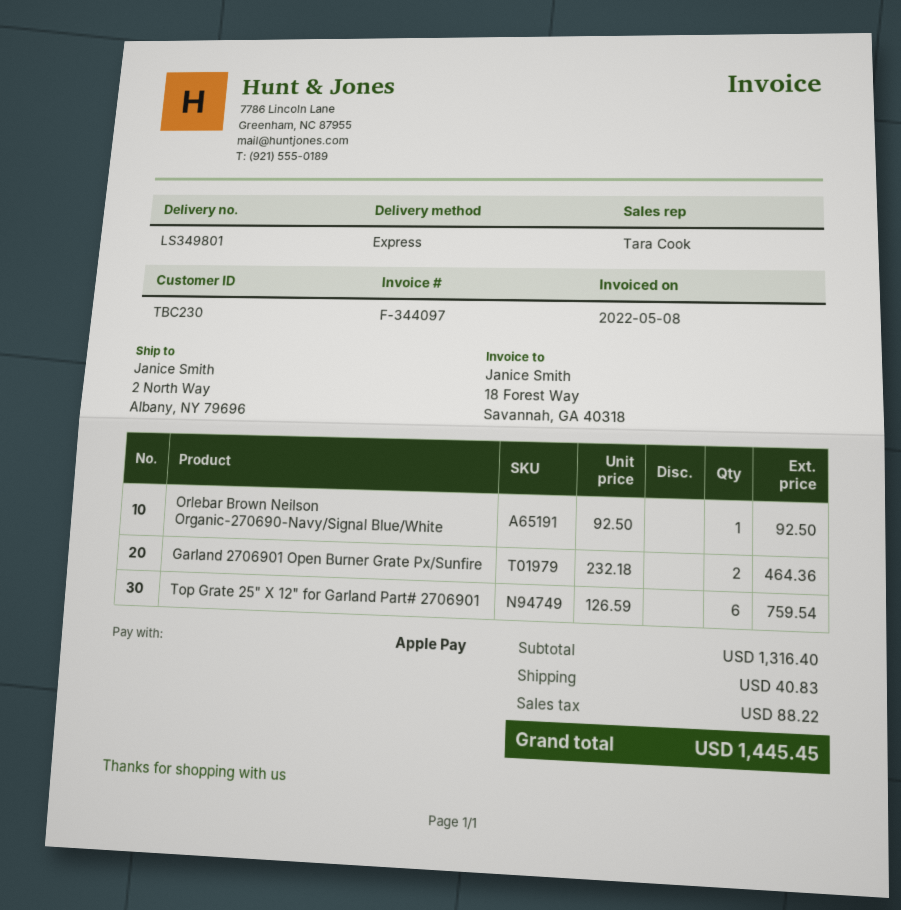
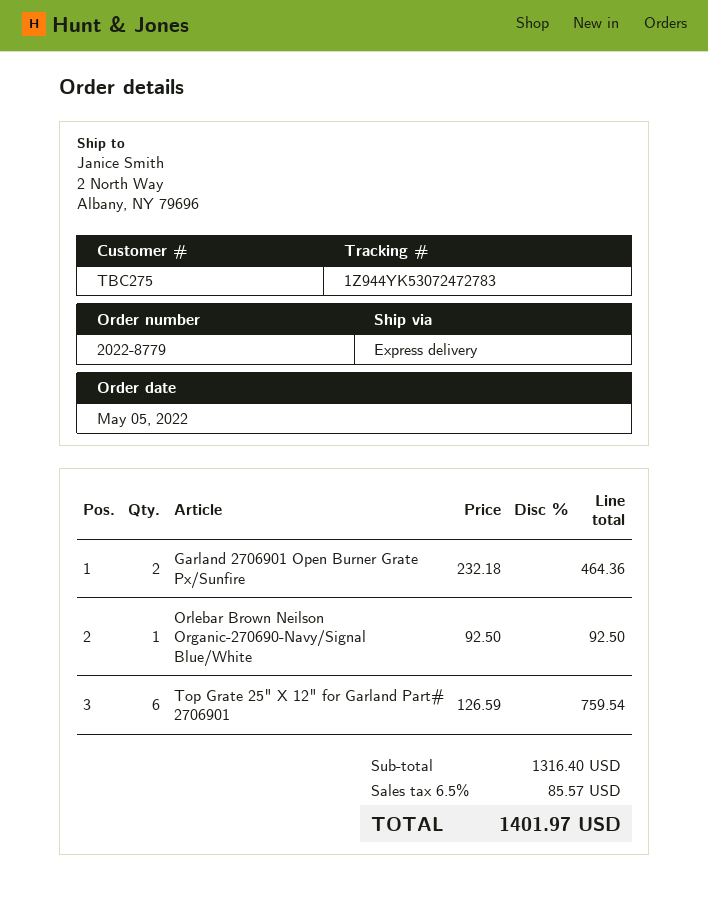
customer number: TBC230 -> TBC275
shipping: 40.83 -> none
tax: 88.22 -> 85.57
total: 1445.45 -> 1401.97

